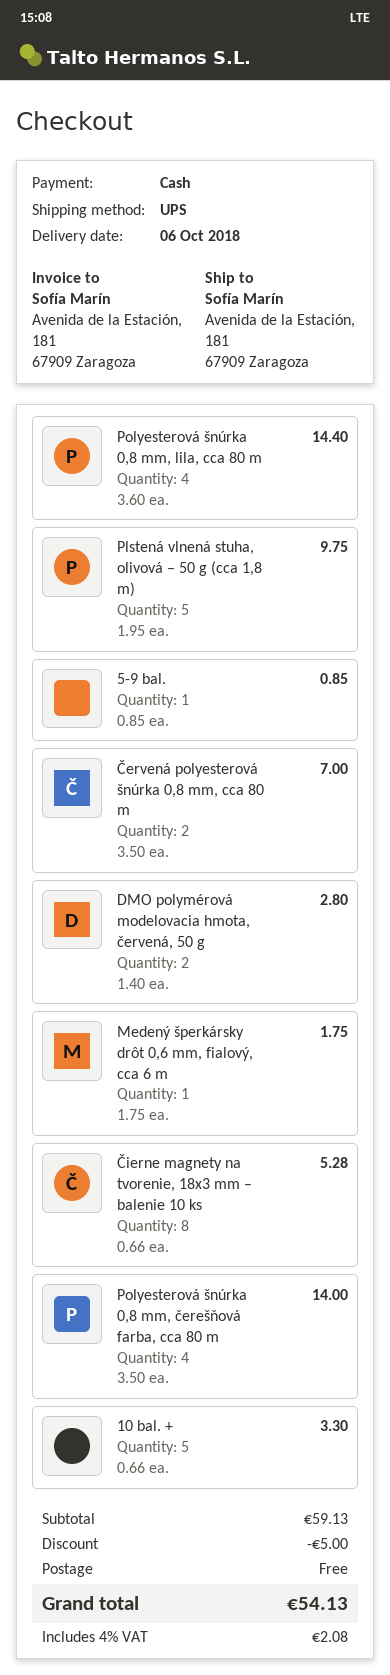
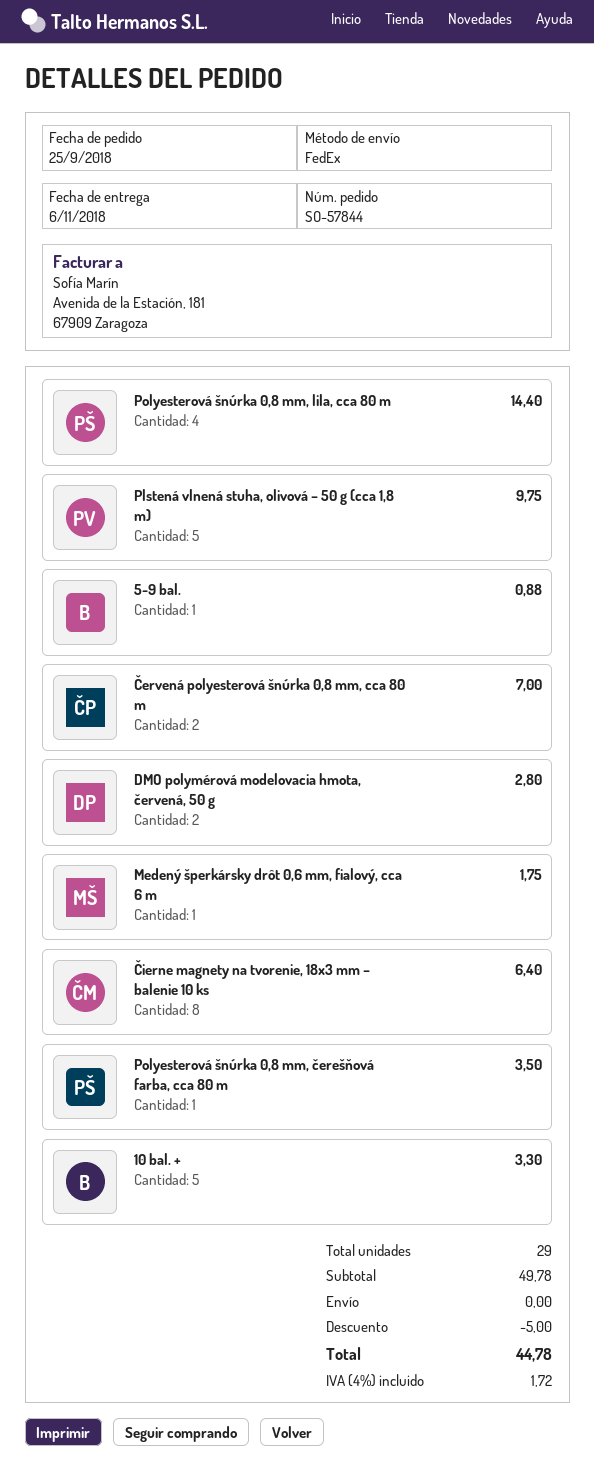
delivery date: 2018-10-06 -> 2018-11-06
shipping method: UPS -> FedEx
5-9 bal.: 1 for 0.85 -> 1 for 0.88
Čierne magnety na tvorenie, 18x3 mm – balenie 10 ks: 8 for 5.28 -> 8 for 6.40
Polyesterová šnúrka 0,8 mm, čerešňová farba, cca 80 m: 4 for 14.00 -> 1 for 3.50
subtotal: 59.13 -> 49.78
tax: 4% = 2.08 -> 4% = 1.72
total: 54.13 -> 44.78

